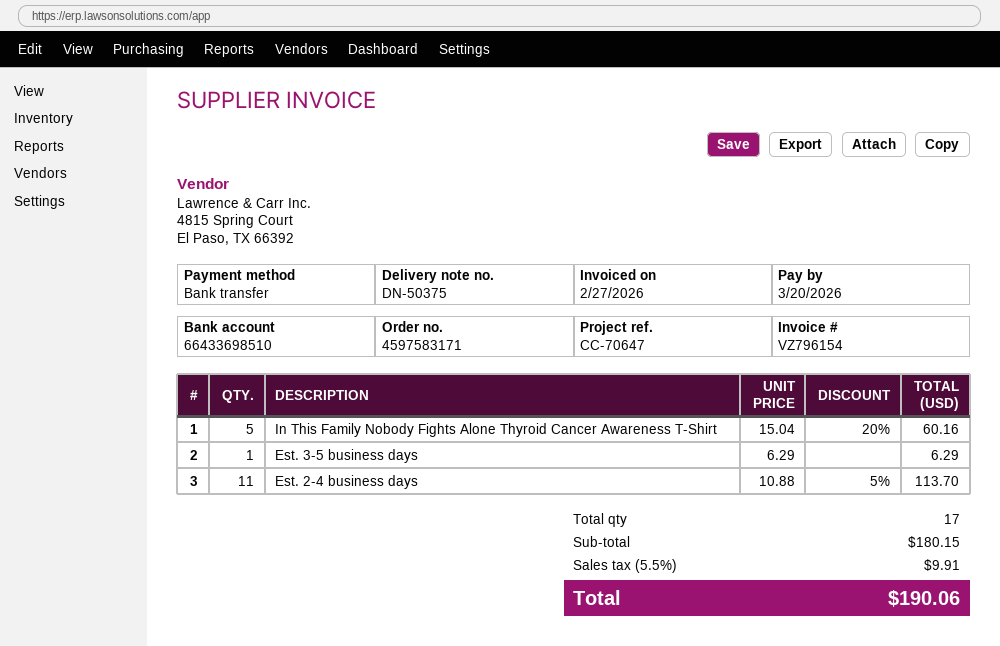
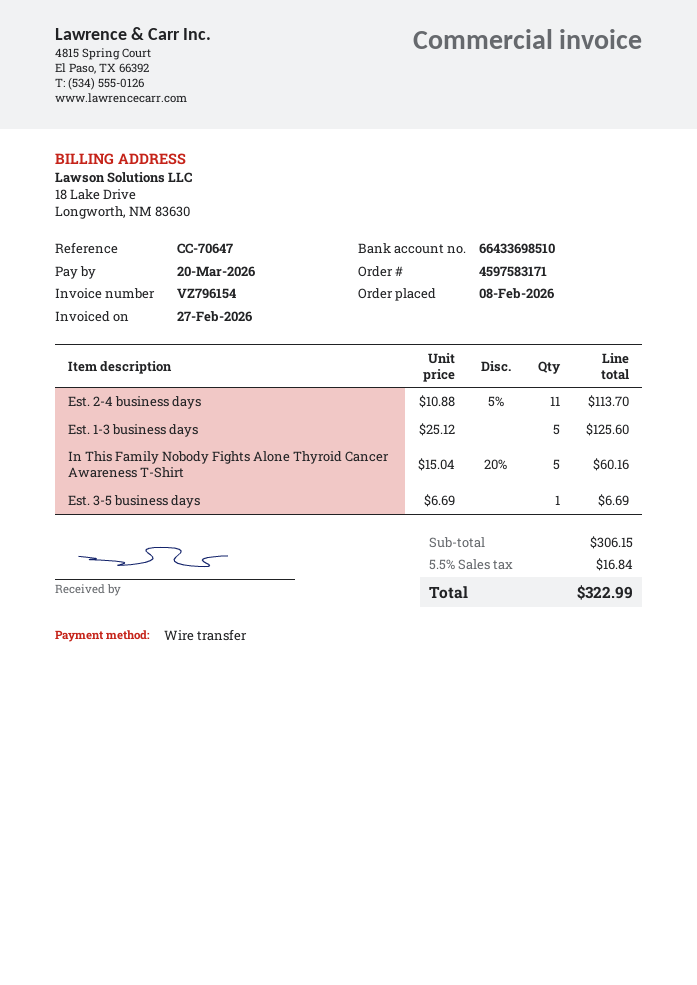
Est. 3-5 business days: 1 x 6.29 = 6.29 -> 1 x 6.69 = 6.69
Est. 1-3 business days: none -> 5 x 25.12 = 125.60
subtotal: 180.15 -> 306.15
tax: 5.5% = 9.91 -> 5.5% = 16.84
total: 190.06 -> 322.99

